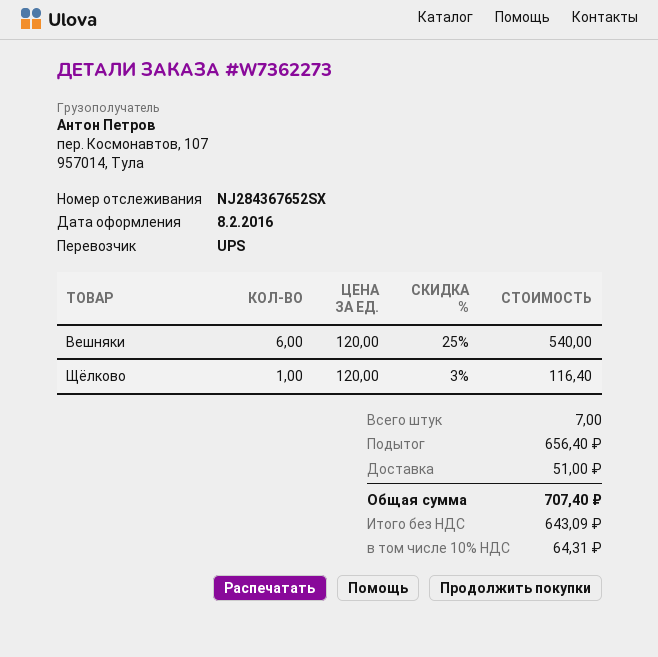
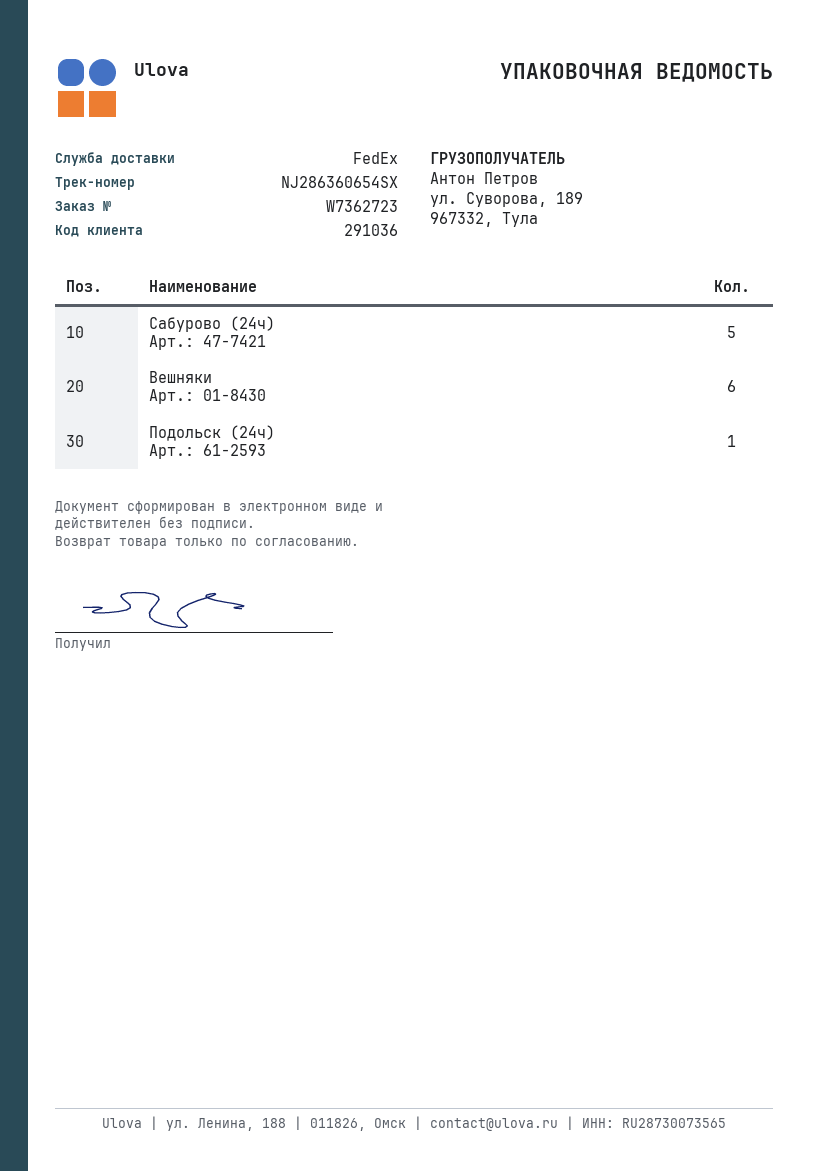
order number: W7362273 -> W7362723
shipping method: UPS -> FedEx
tracking number: NJ284367652SX -> NJ286360654SX
ship to: пер. Космонавтов, 107, 957014, Тула -> ул. Суворова, 189, 967332, Тула
Щёлково: 1 -> none
Сабурово (24ч): none -> 5
Подольск (24ч): none -> 1

